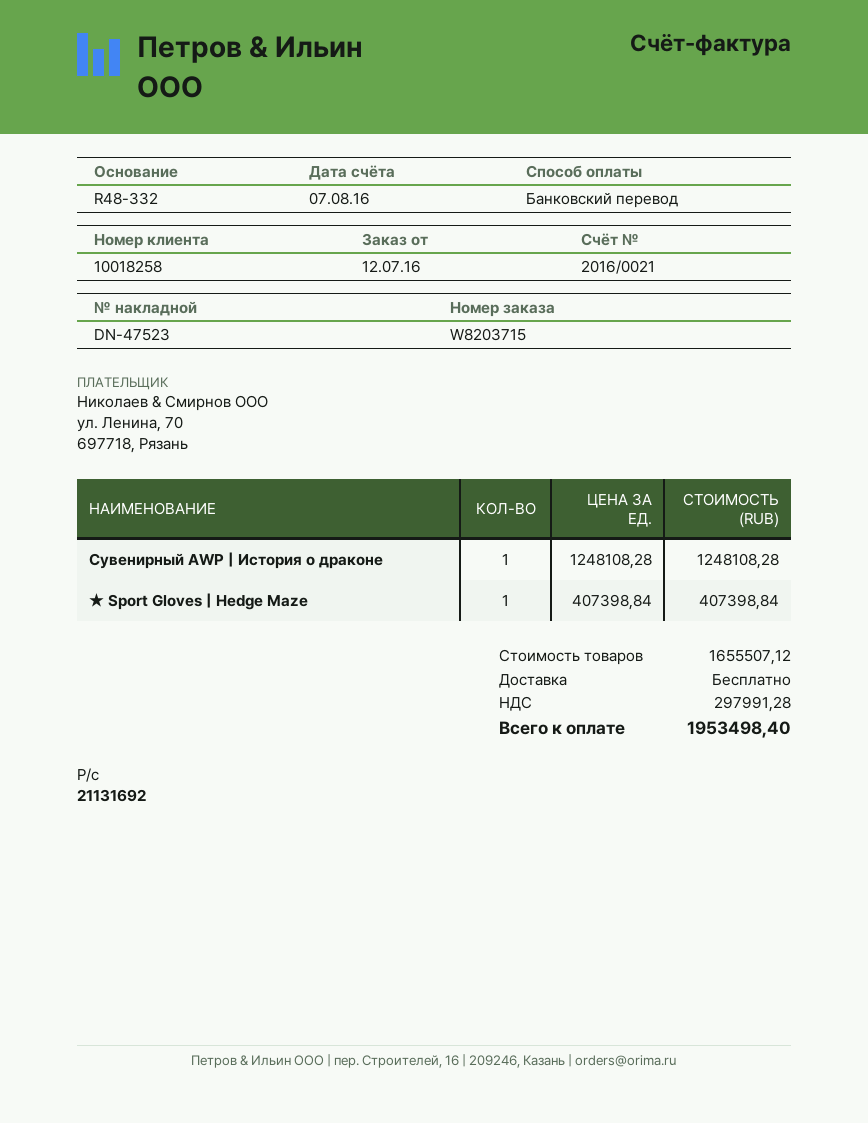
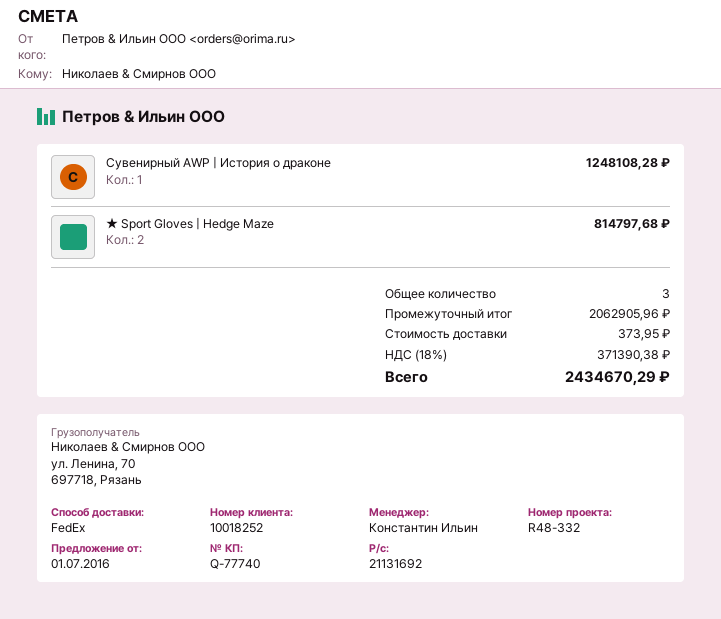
customer number: 10018258 -> 10018252
★ Sport Gloves | Hedge Maze: 1 for 407398.84 -> 2 for 814797.68
subtotal: 1655507.12 -> 2062905.96
shipping: 0.00 -> 373.95
tax: 297991.28 -> 371390.38
total: 1953498.40 -> 2434670.29

